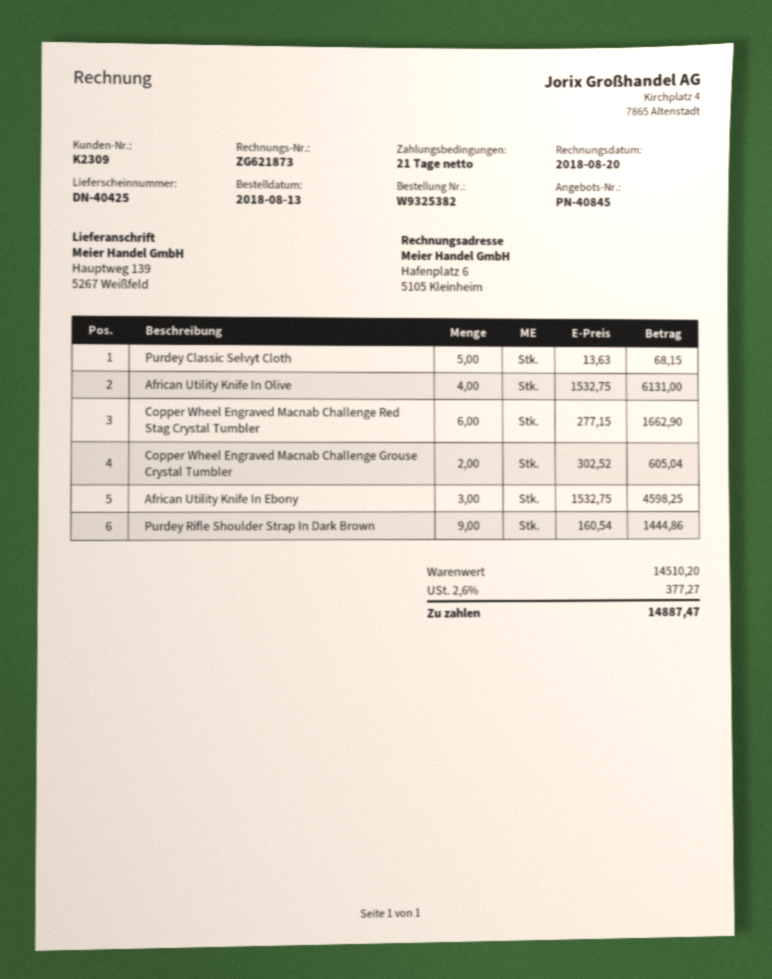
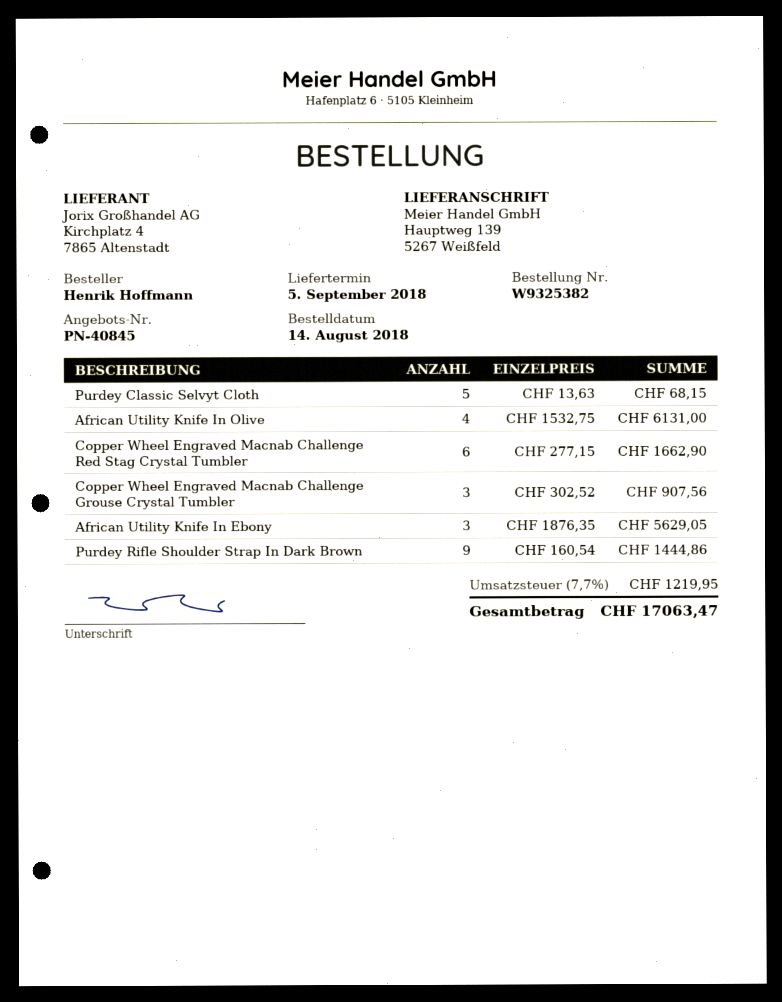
order date: 2018-08-13 -> 2018-08-14
Copper Wheel Engraved Macnab Challenge Grouse Crystal Tumbler: 2 x 302.52 = 605.04 -> 3 x 302.52 = 907.56
African Utility Knife In Ebony: 3 x 1532.75 = 4598.25 -> 3 x 1876.35 = 5629.05
tax: 2.6% = 377.27 -> 7.7% = 1219.95
total: 14887.47 -> 17063.47

